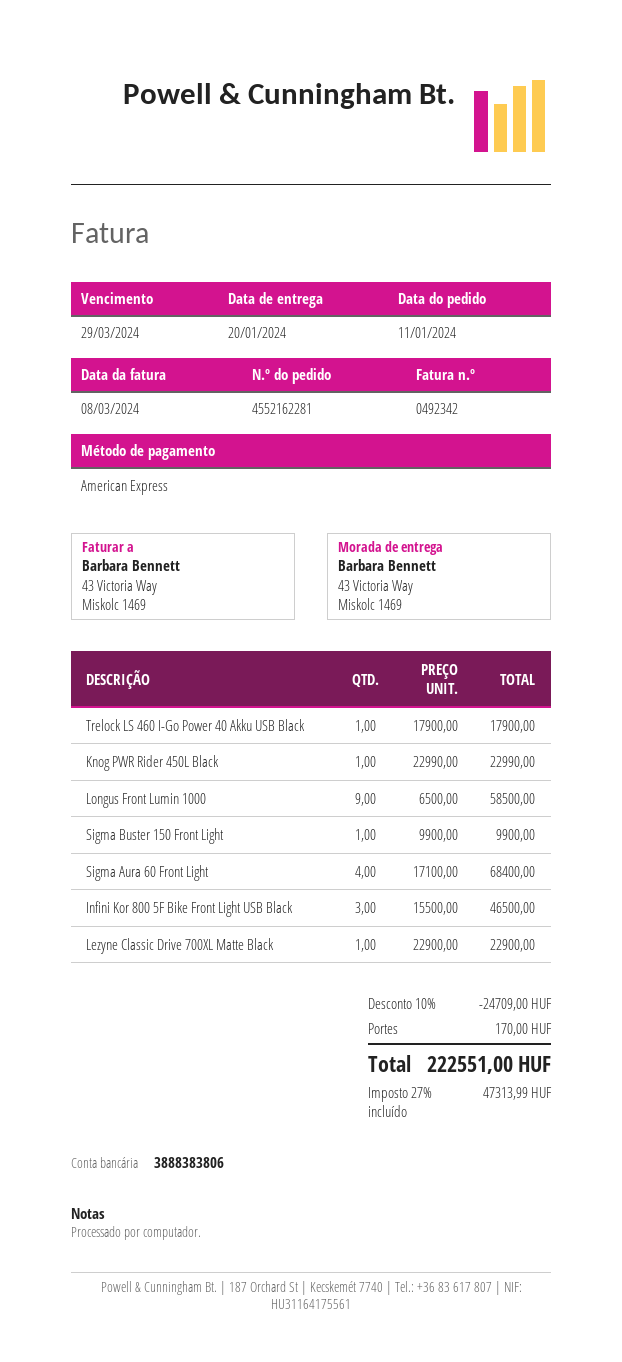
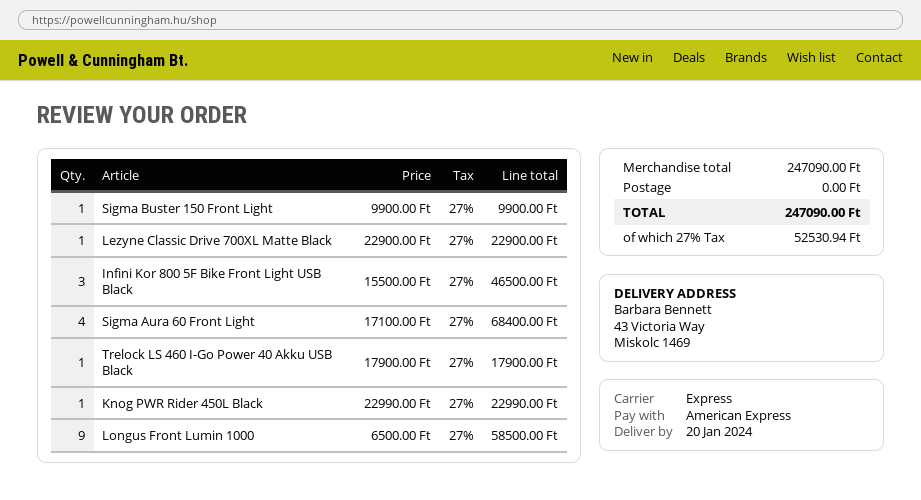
discount: 10% = 24709.00 -> none
shipping: 170.00 -> 0.00
tax: 27% = 47313.99 -> 27% = 52530.94
total: 222551.00 -> 247090.00

